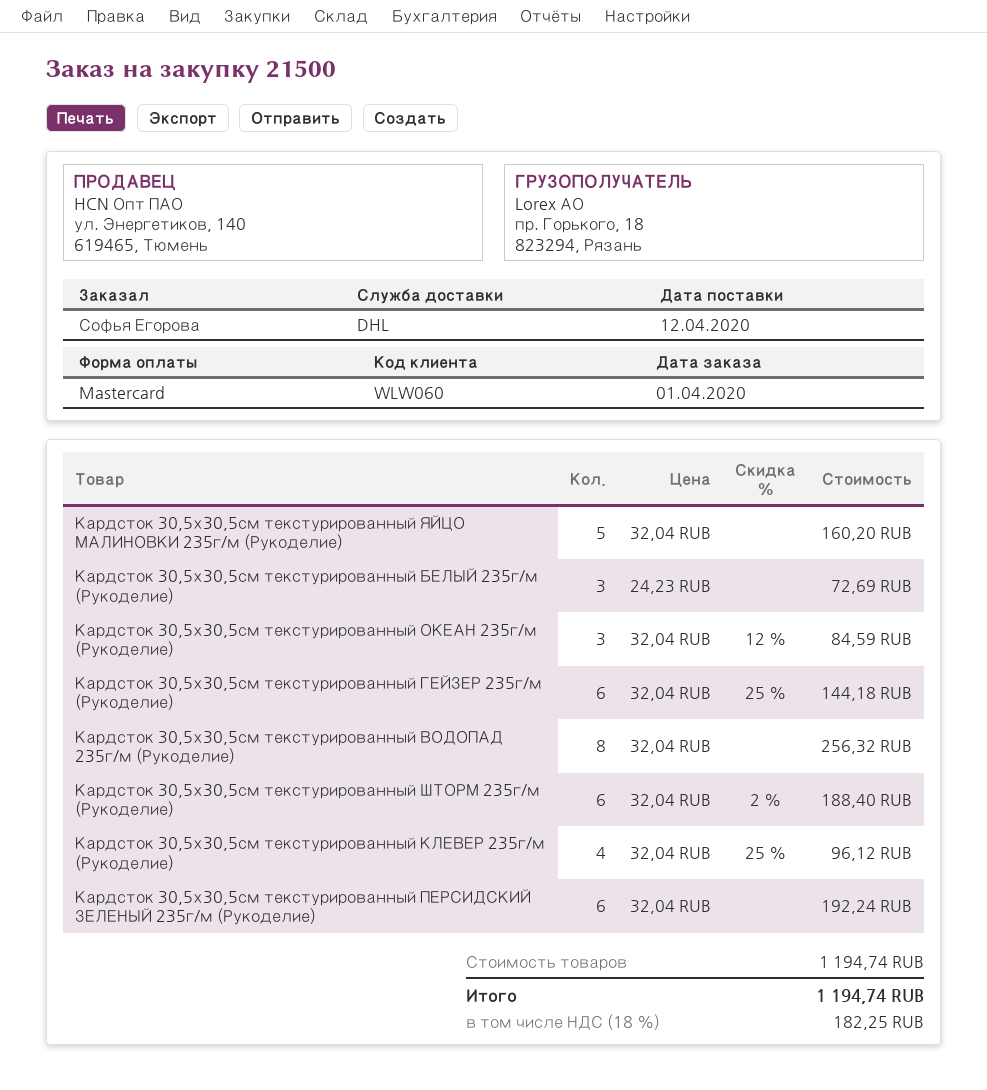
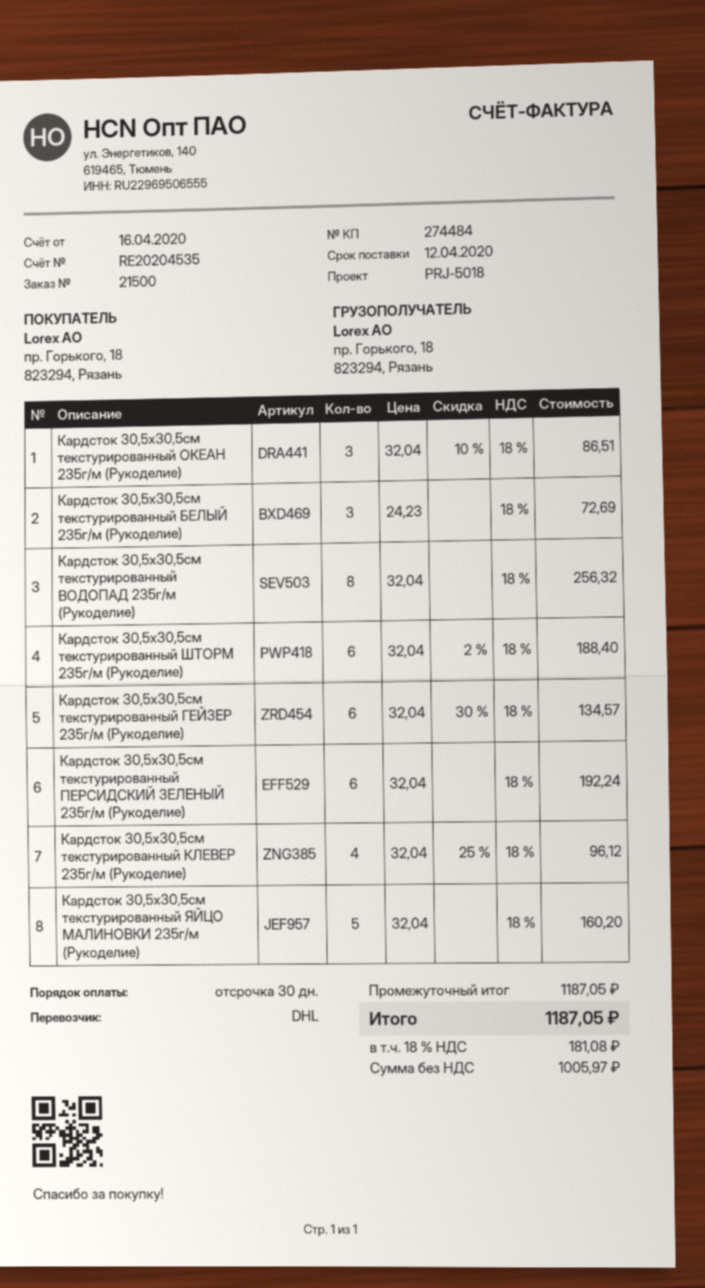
Кардсток 30,5х30,5см текстурированный ОКЕАН 235г/м (Рукоделие): 3 x 32.04 - 12% = 84.59 -> 3 x 32.04 - 10% = 86.51
Кардсток 30,5х30,5см текстурированный ГЕЙЗЕР 235г/м (Рукоделие): 6 x 32.04 - 25% = 144.18 -> 6 x 32.04 - 30% = 134.57
subtotal: 1194.74 -> 1187.05
tax: 18% = 182.25 -> 18% = 181.08
total: 1194.74 -> 1187.05

